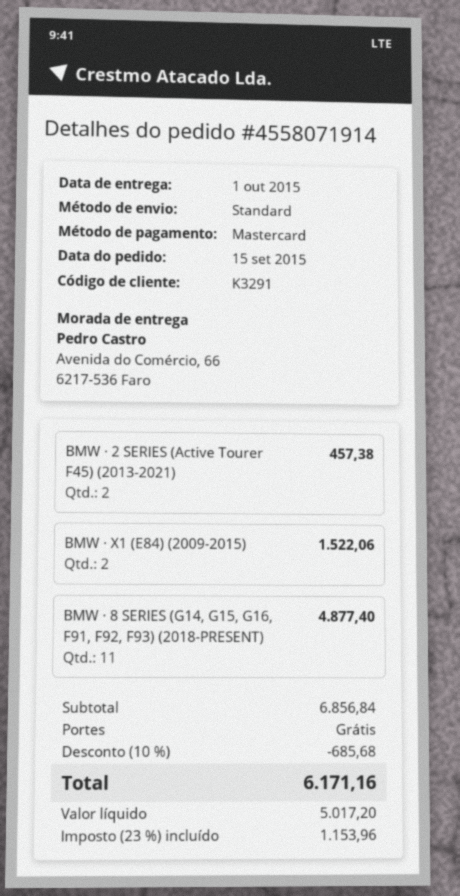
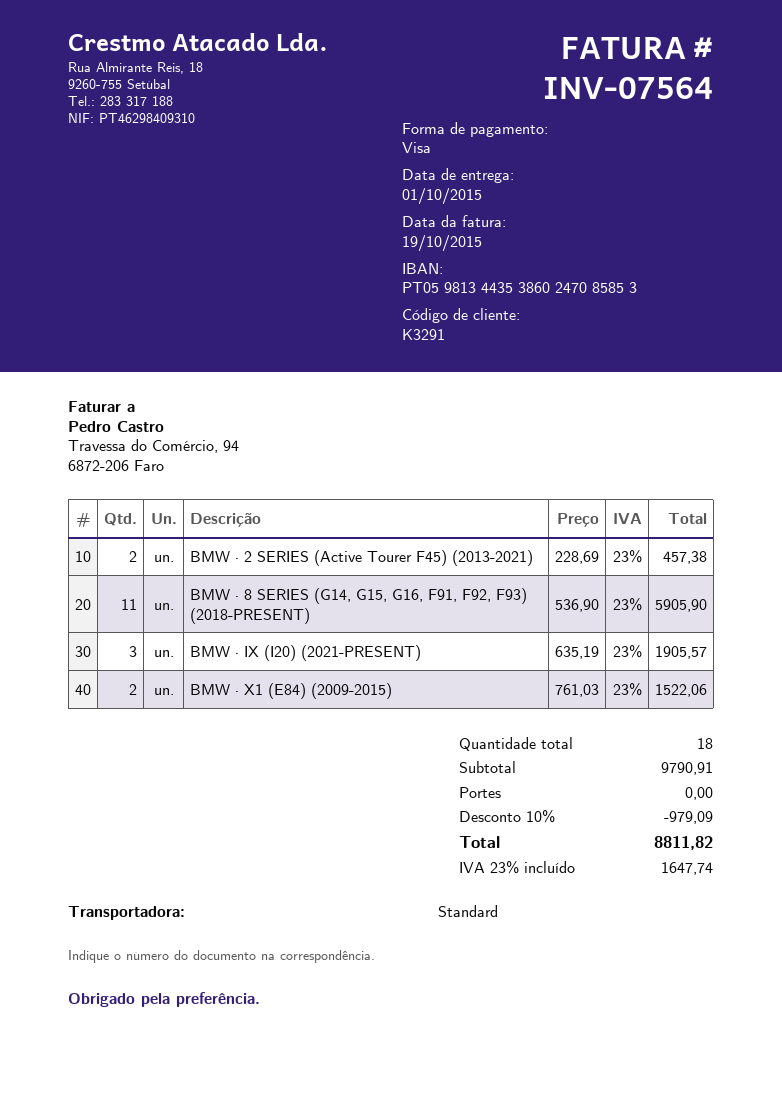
payment method: Mastercard -> Visa
BMW · 8 SERIES (G14, G15, G16, F91, F92, F93) (2018-PRESENT): 11 for 4877.40 -> 11 for 5905.90
BMW · IX (I20) (2021-PRESENT): none -> 3 for 1905.57
subtotal: 6856.84 -> 9790.91
discount: 10% = 685.68 -> 10% = 979.09
tax: 23% = 1153.96 -> 23% = 1647.74
total: 6171.16 -> 8811.82

